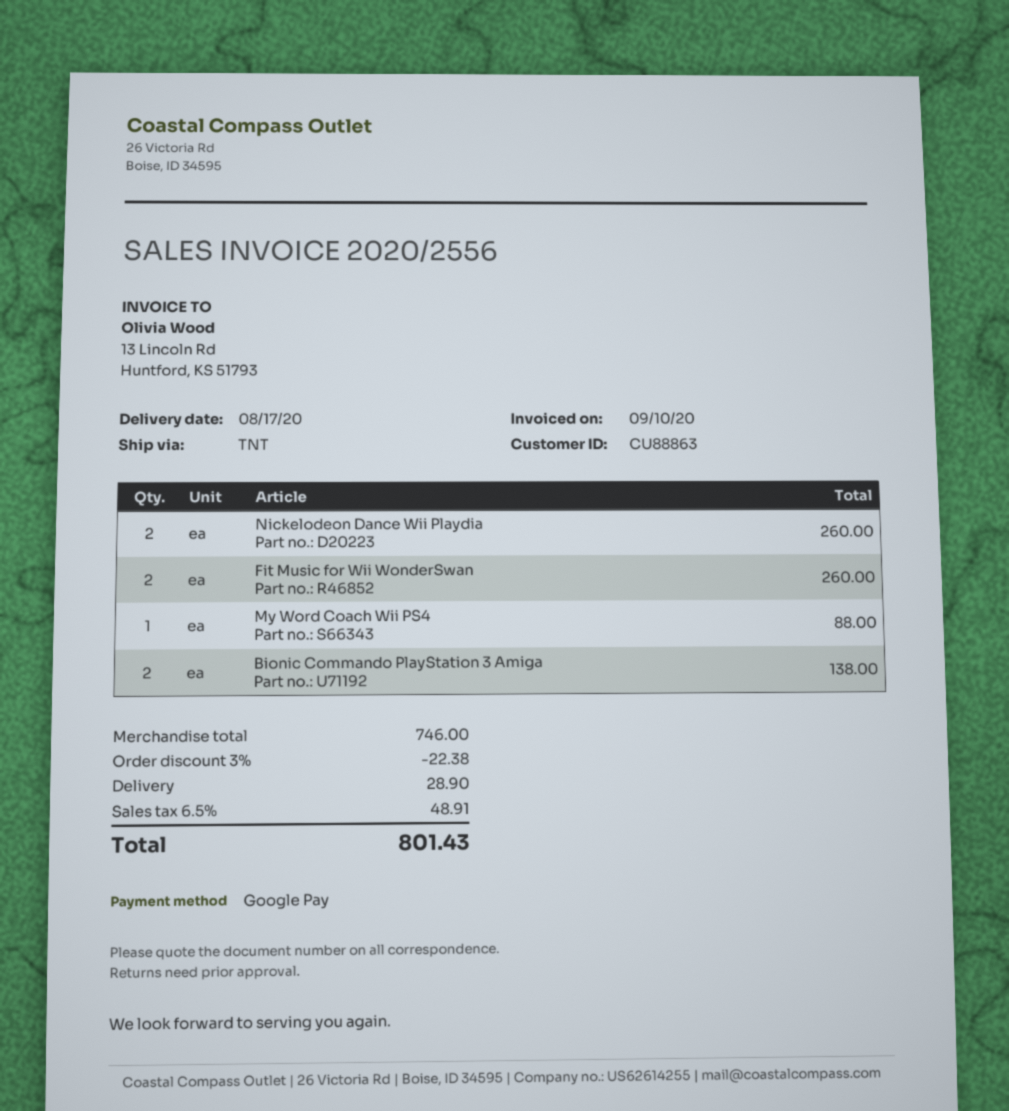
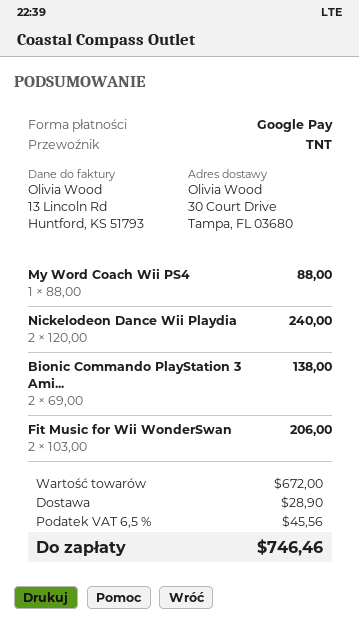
Nickelodeon Dance Wii Playdia: 2 for 260.00 -> 2 for 240.00
Fit Music for Wii WonderSwan: 2 for 260.00 -> 2 for 206.00
subtotal: 746.00 -> 672.00
discount: 3% = 22.38 -> none
tax: 6.5% = 48.91 -> 6.5% = 45.56
total: 801.43 -> 746.46

